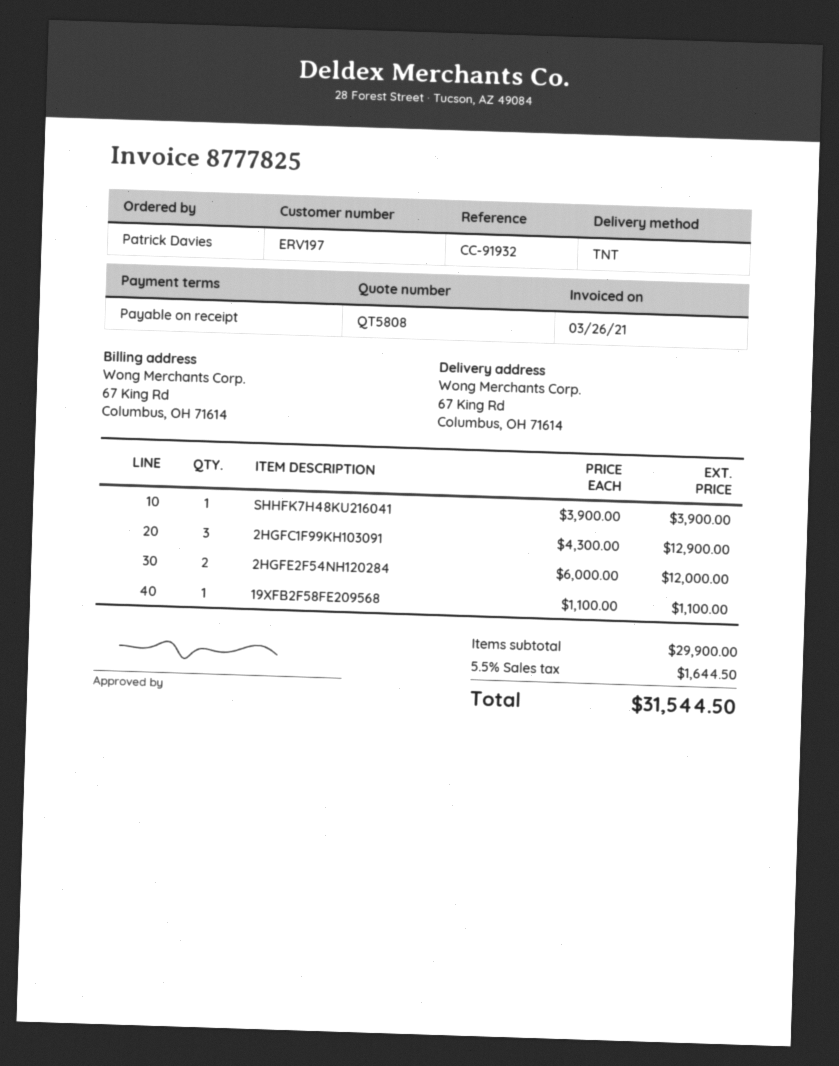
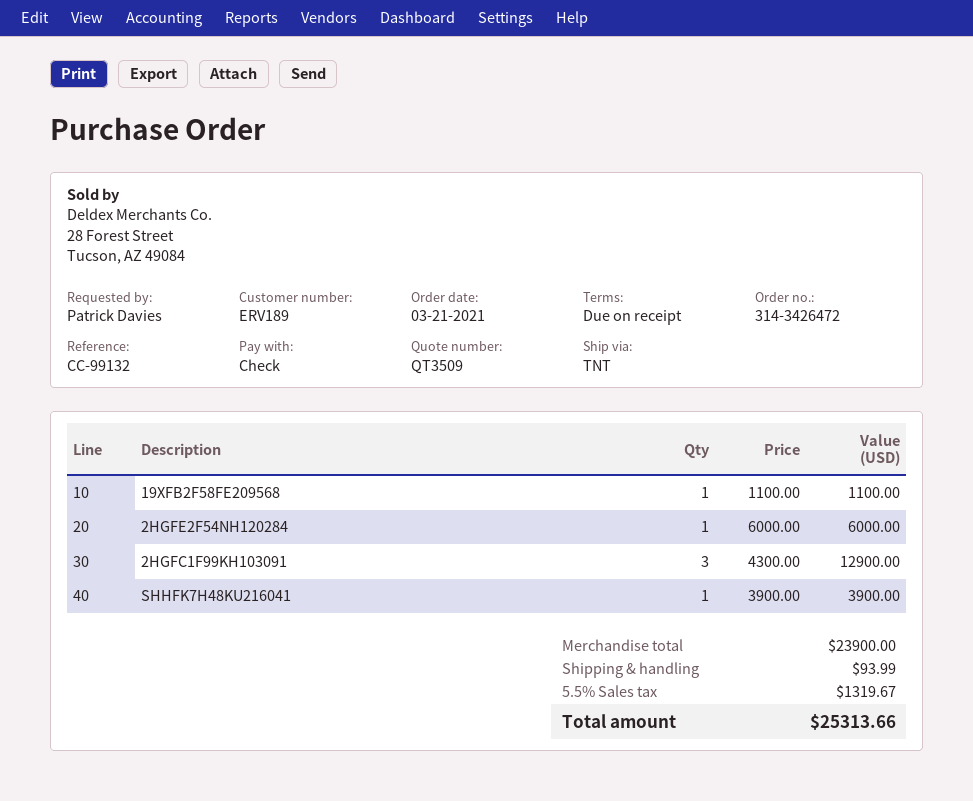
quote number: QT5808 -> QT3509
customer number: ERV197 -> ERV189
reference: CC-91932 -> CC-99132
2HGFE2F54NH120284: 2 x 6000.00 = 12000.00 -> 1 x 6000.00 = 6000.00
subtotal: 29900.00 -> 23900.00
shipping: none -> 93.99
tax: 5.5% = 1644.50 -> 5.5% = 1319.67
total: 31544.50 -> 25313.66

